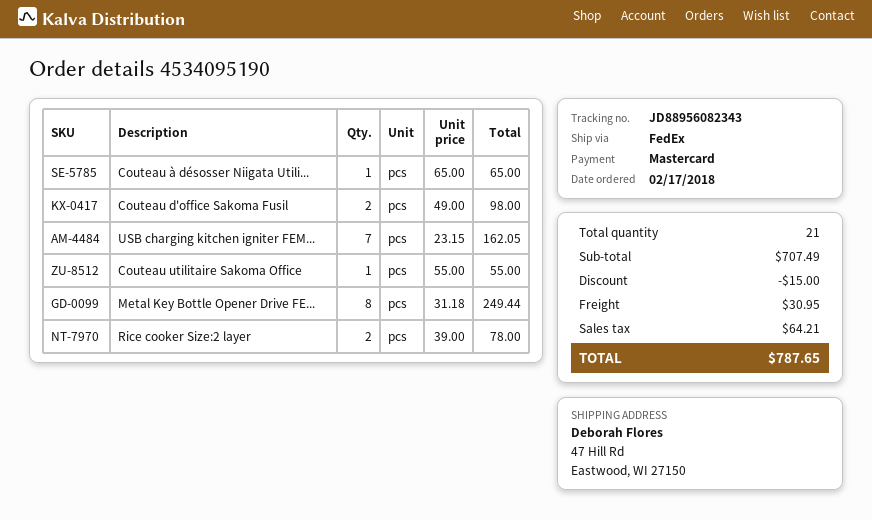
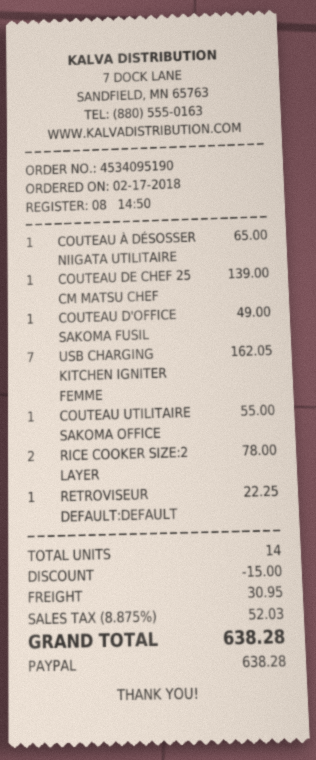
payment method: Mastercard -> PayPal
Couteau d'office Sakoma Fusil: 2 for 98.00 -> 1 for 49.00
Metal Key Bottle Opener Drive FE...: 8 for 249.44 -> none
COUTEAU DE CHEF 25 CM MATSU CHEF: none -> 1 for 139.00
RETROVISEUR DEFAULT:DEFAULT: none -> 1 for 22.25
total quantity: 21 -> 14
tax: 64.21 -> 52.03
total: 787.65 -> 638.28

